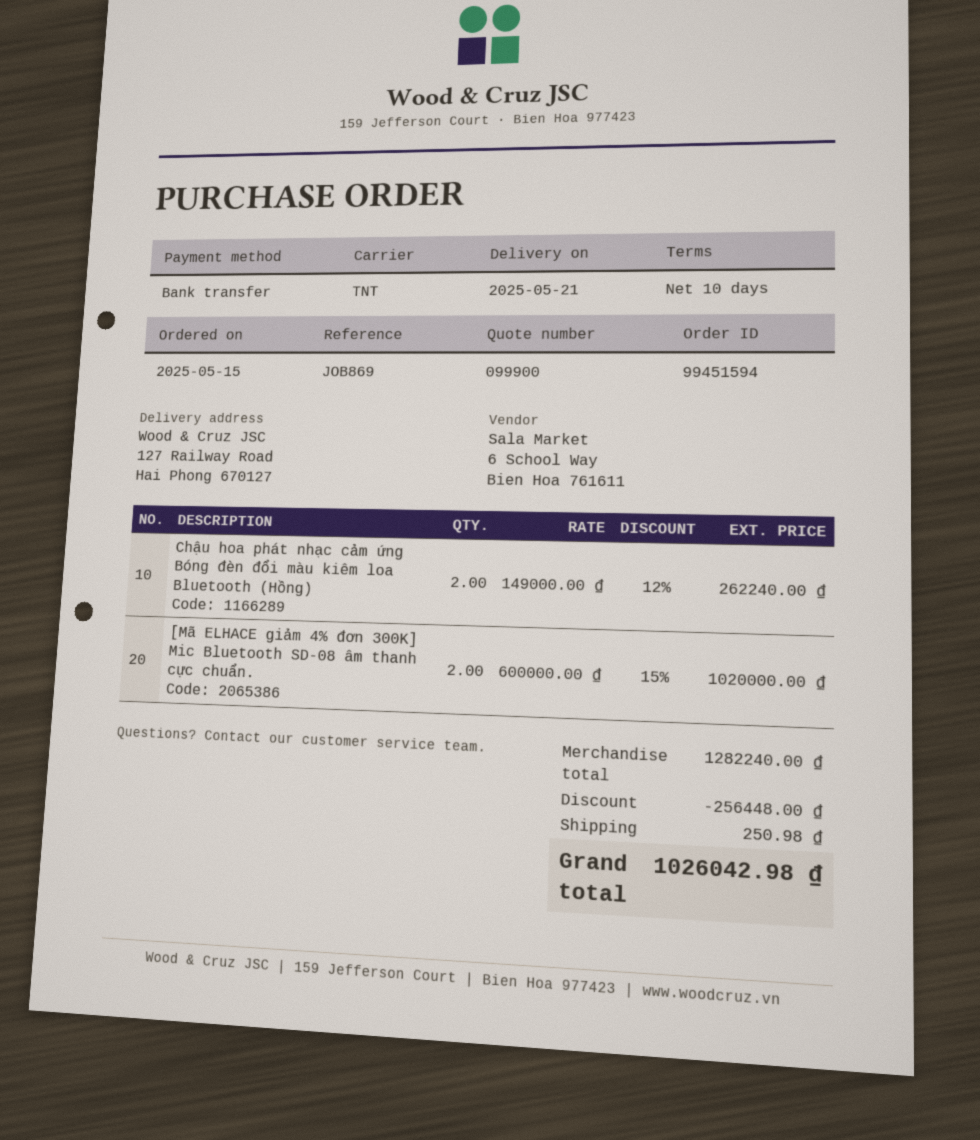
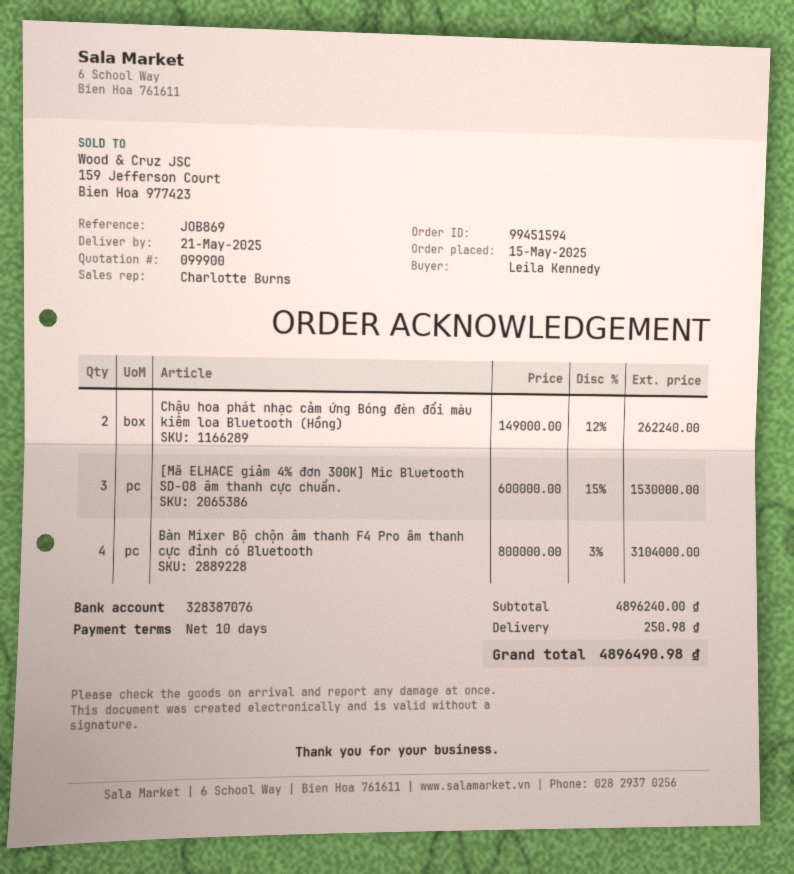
[Mã ELHACE giảm 4% đơn 300K] Mic Bluetooth SD-08 âm thanh cực chuẩn.: 2 x 600000.00 - 15% = 1020000.00 -> 3 x 600000.00 - 15% = 1530000.00
Bàn Mixer Bộ chộn âm thanh F4 Pro âm thanh cực đỉnh có Bluetooth: none -> 4 x 800000.00 - 3% = 3104000.00
subtotal: 1282240.00 -> 4896240.00
discount: 256448.00 -> none
total: 1026042.98 -> 4896490.98

